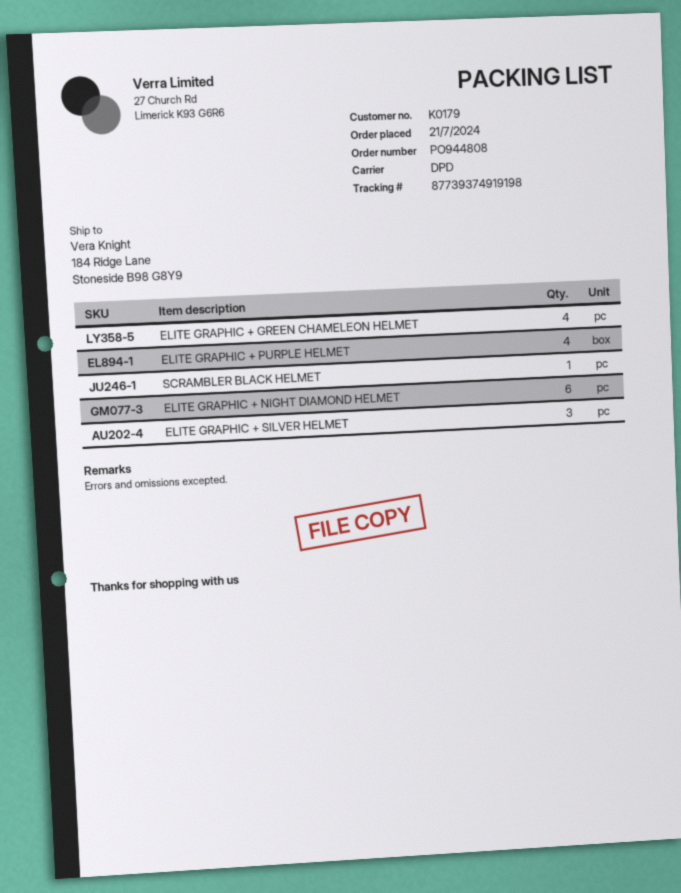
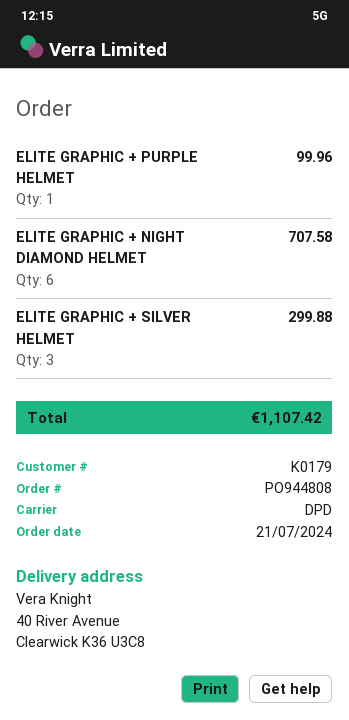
ship to: 184 Ridge Lane, Stoneside B98 G8Y9 -> 40 River Avenue, Clearwick K36 U3C8
ELITE GRAPHIC + GREEN CHAMELEON HELMET: 4 -> none
ELITE GRAPHIC + PURPLE HELMET: 4 -> 1
SCRAMBLER BLACK HELMET: 1 -> none

